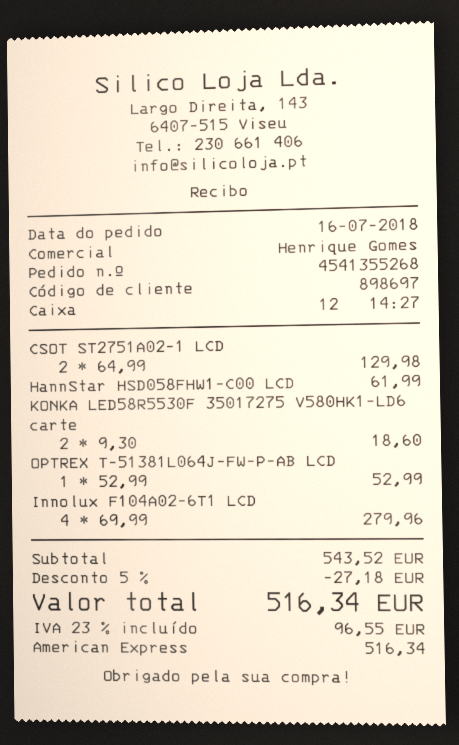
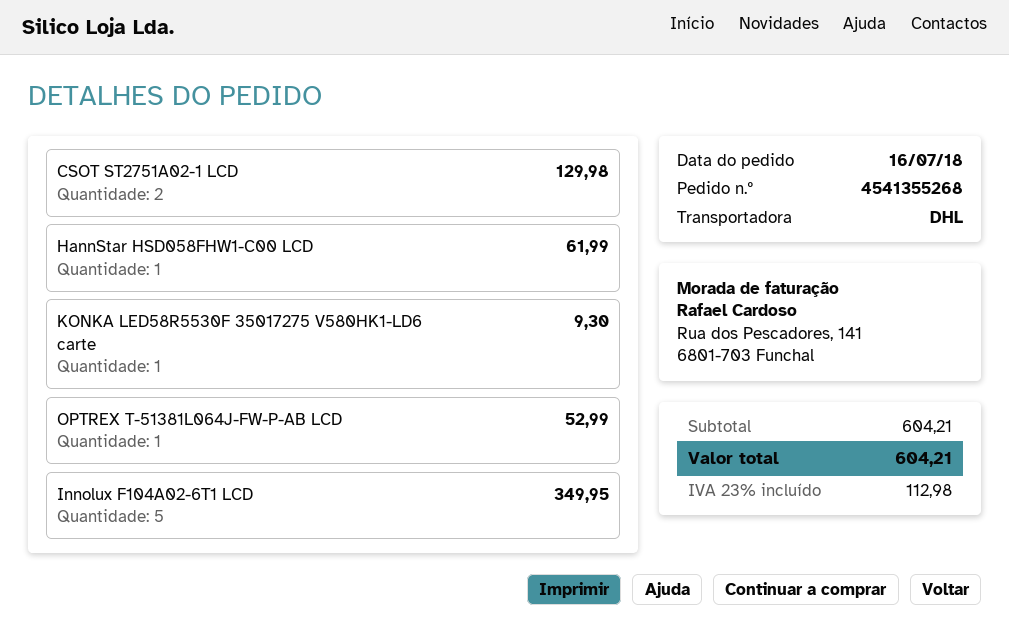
KONKA LED58R5530F 35017275 V580HK1-LD6 carte: 2 for 18.60 -> 1 for 9.30
Innolux F104A02-6T1 LCD: 4 for 279.96 -> 5 for 349.95
subtotal: 543.52 -> 604.21
discount: 5% = 27.18 -> none
tax: 23% = 96.55 -> 23% = 112.98
total: 516.34 -> 604.21

